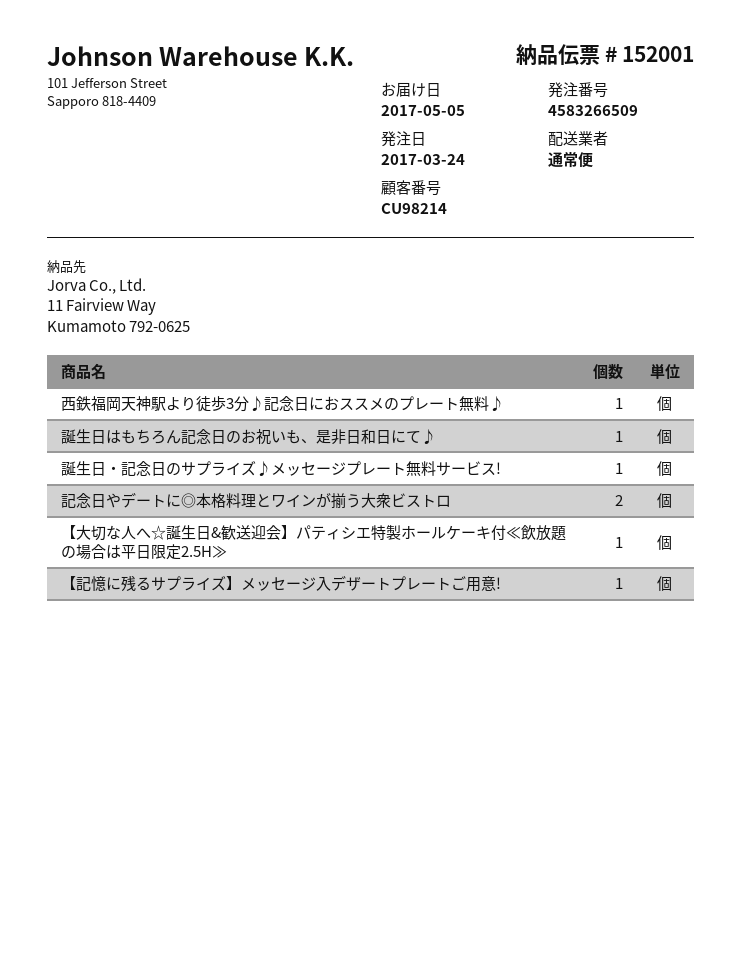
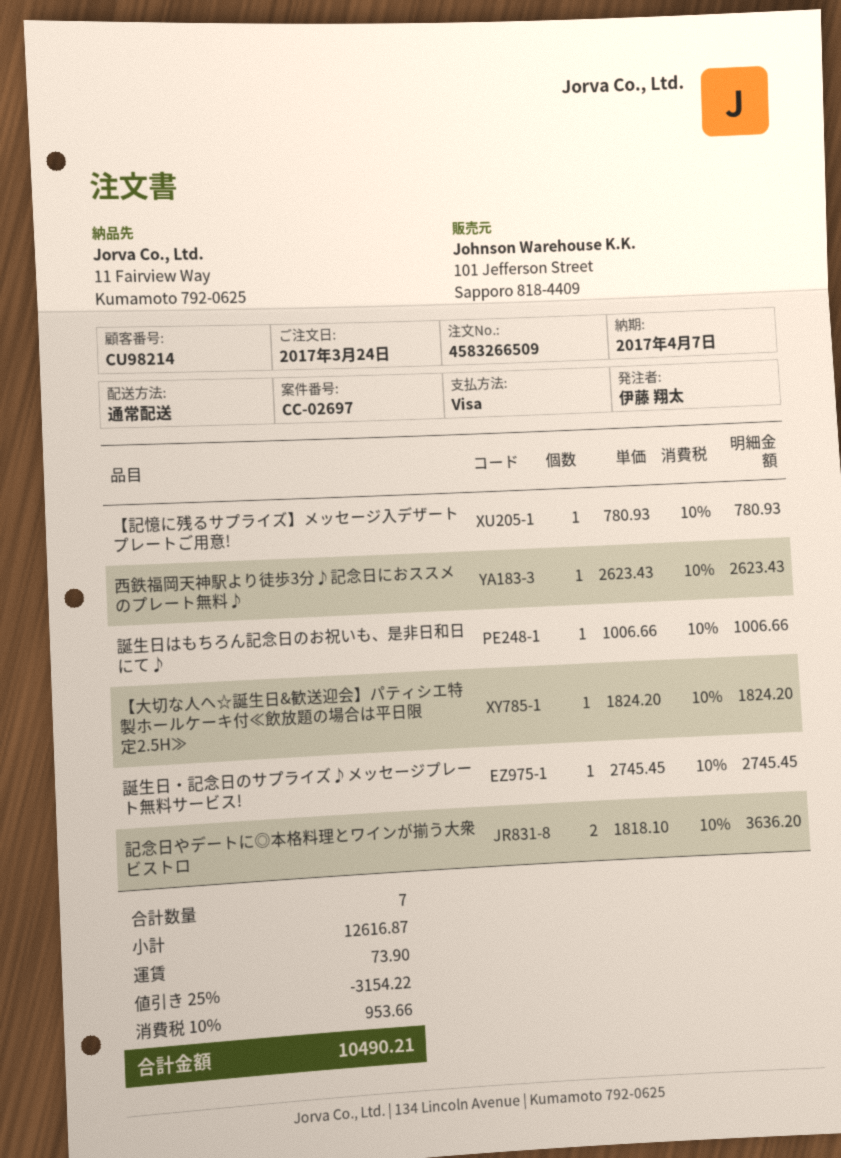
delivery date: 2017-05-05 -> 2017-04-07

